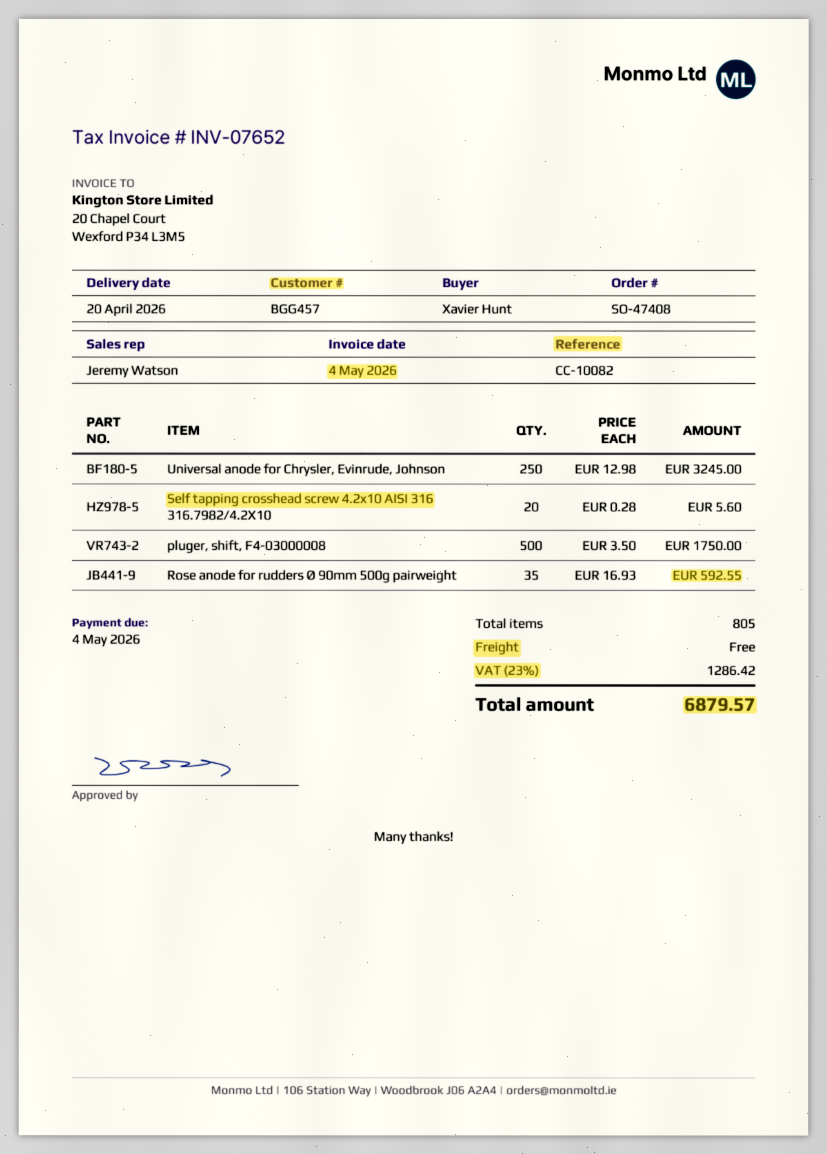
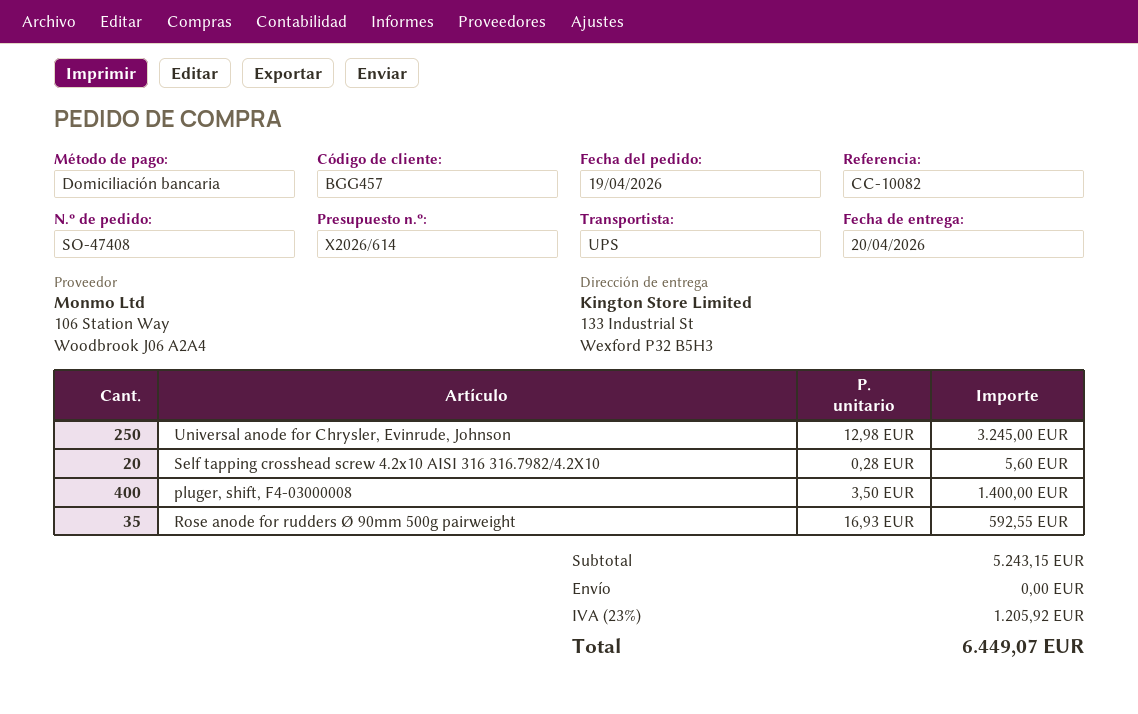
pluger, shift, F4-03000008: 500 x 3.50 = 1750.00 -> 400 x 3.50 = 1400.00
tax: 23% = 1286.42 -> 23% = 1205.92
total: 6879.57 -> 6449.07

